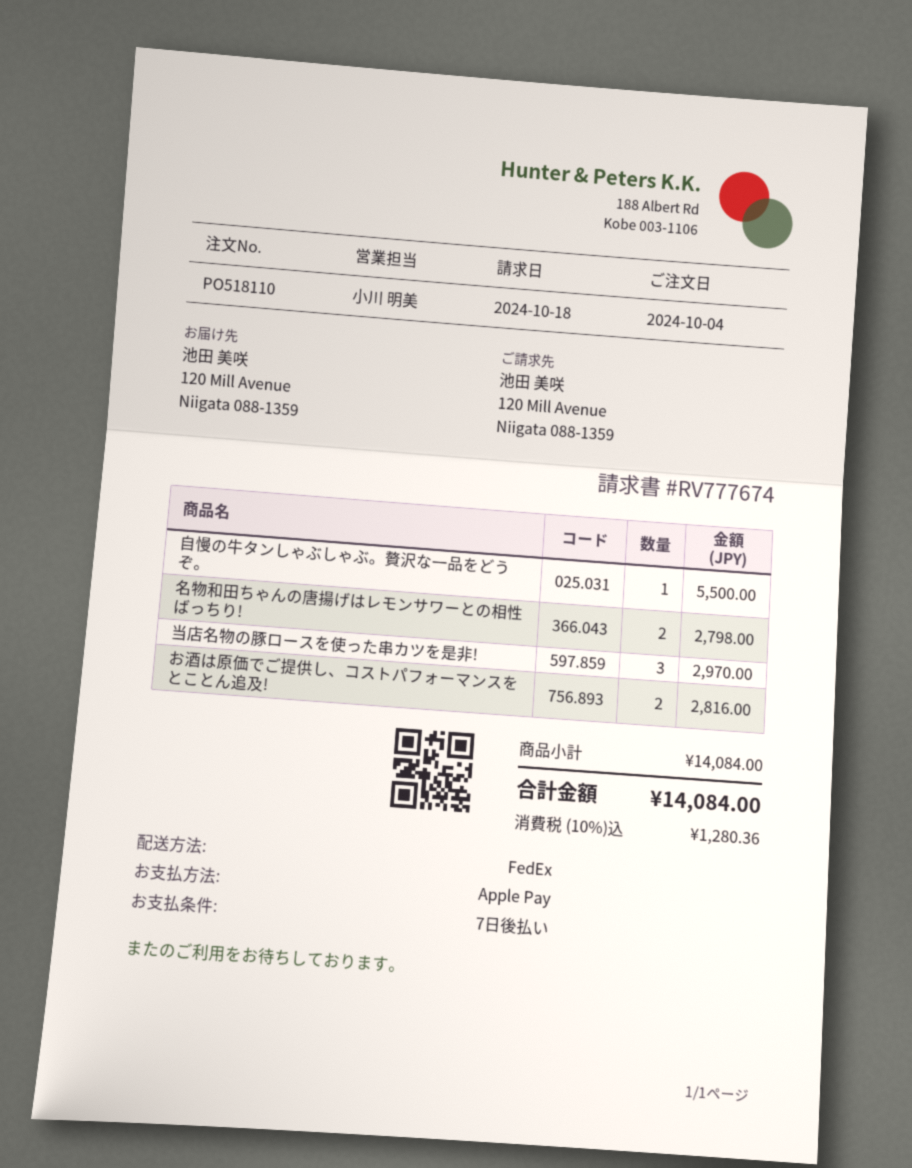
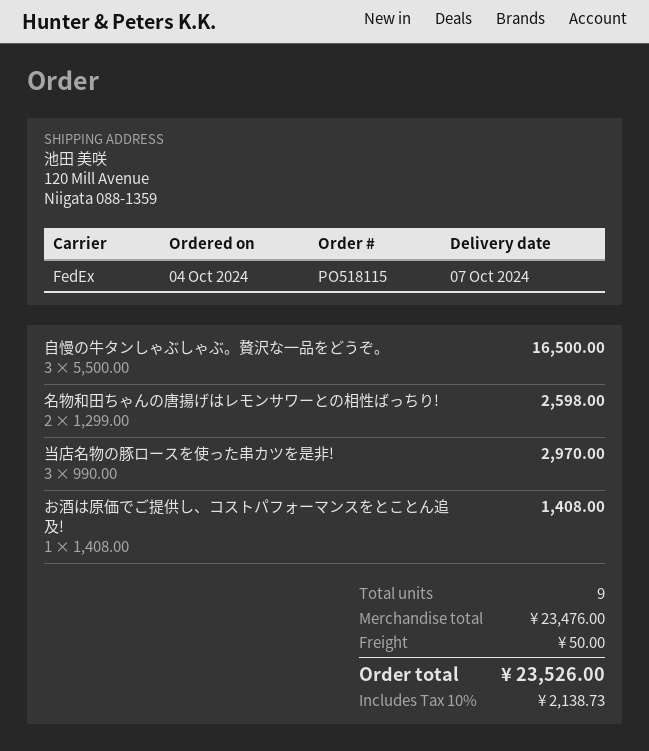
order number: PO518110 -> PO518115
自慢の牛タンしゃぶしゃぶ。贅沢な一品をどうぞ。: 1 for 5500.00 -> 3 for 16500.00
名物和田ちゃんの唐揚げはレモンサワーとの相性ばっちり!: 2 for 2798.00 -> 2 for 2598.00
お酒は原価でご提供し、コストパフォーマンスをとことん追及!: 2 for 2816.00 -> 1 for 1408.00
subtotal: 14084.00 -> 23476.00
shipping: none -> 50.00
tax: 10% = 1280.36 -> 10% = 2138.73
total: 14084.00 -> 23526.00

